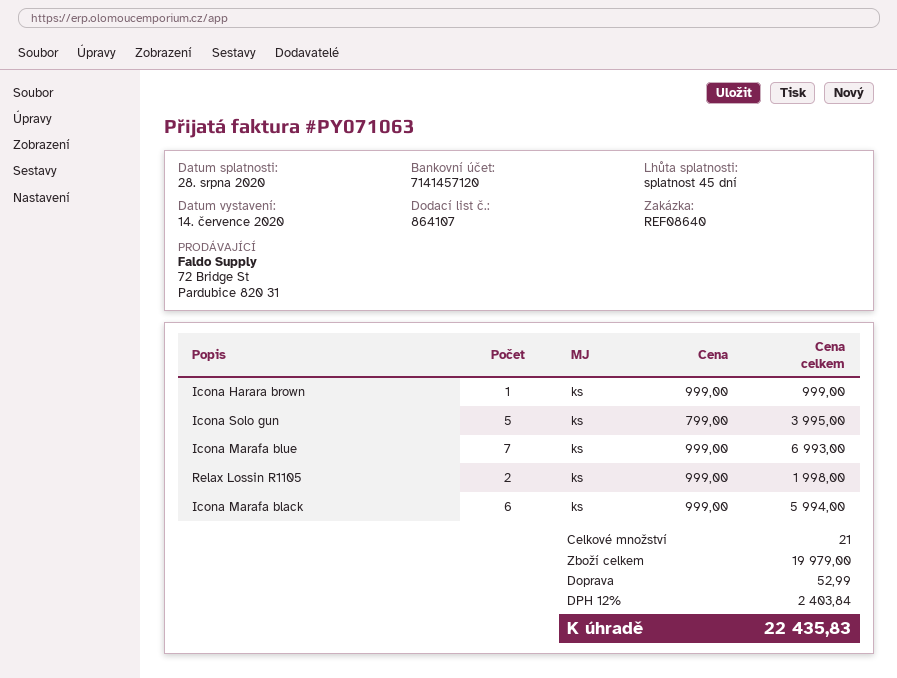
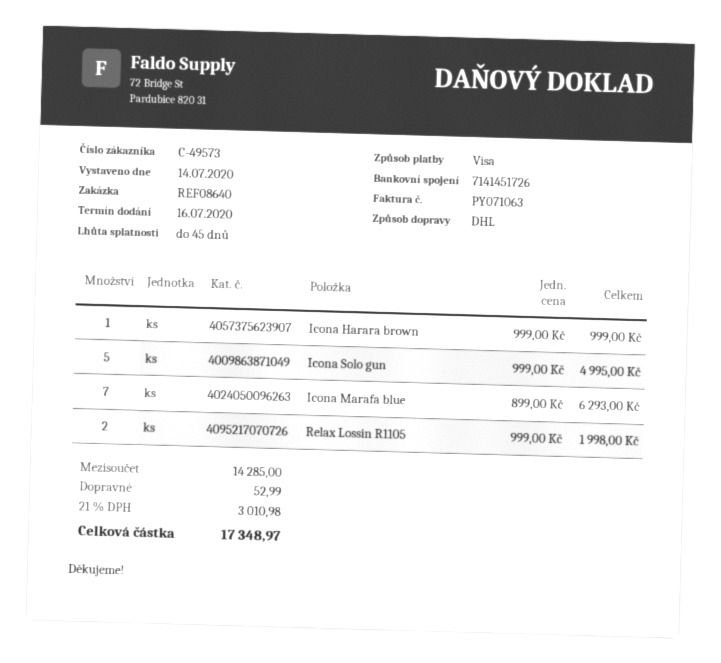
bank account: 7141457120 -> 7141451726
Icona Solo gun: 5 x 799.00 = 3995.00 -> 5 x 999.00 = 4995.00
Icona Marafa blue: 7 x 999.00 = 6993.00 -> 7 x 899.00 = 6293.00
Icona Marafa black: 6 x 999.00 = 5994.00 -> none
subtotal: 19979.00 -> 14285.00
tax: 12% = 2403.84 -> 21% = 3010.98
total: 22435.83 -> 17348.97

